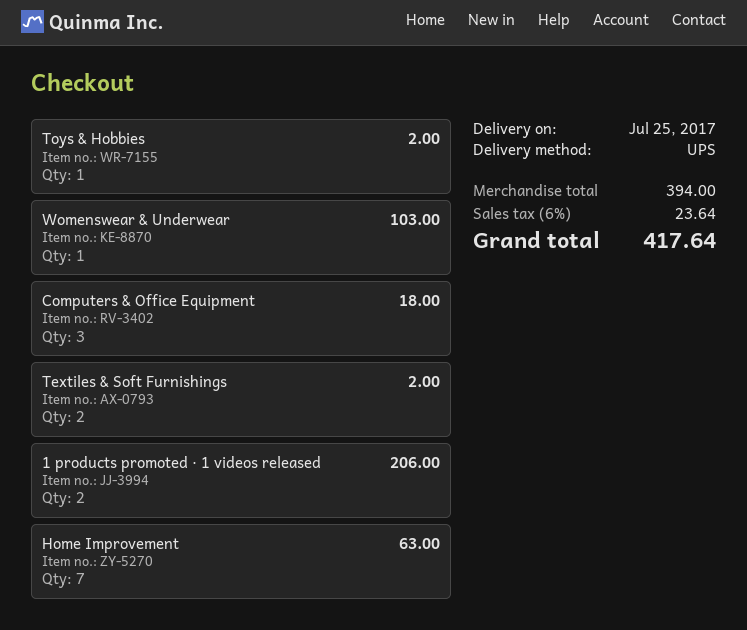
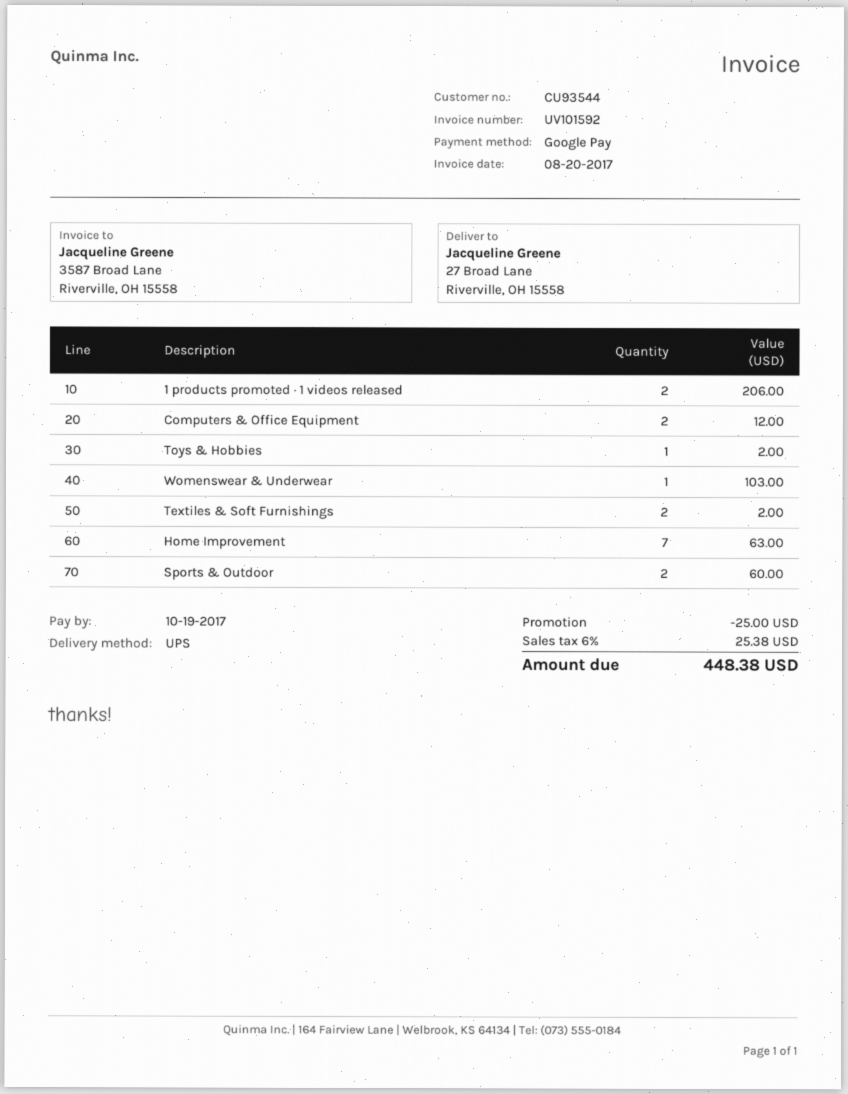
Computers & Office Equipment: 3 for 18.00 -> 2 for 12.00
Sports & Outdoor: none -> 2 for 60.00
discount: none -> 25.00
tax: 6% = 23.64 -> 6% = 25.38
total: 417.64 -> 448.38

